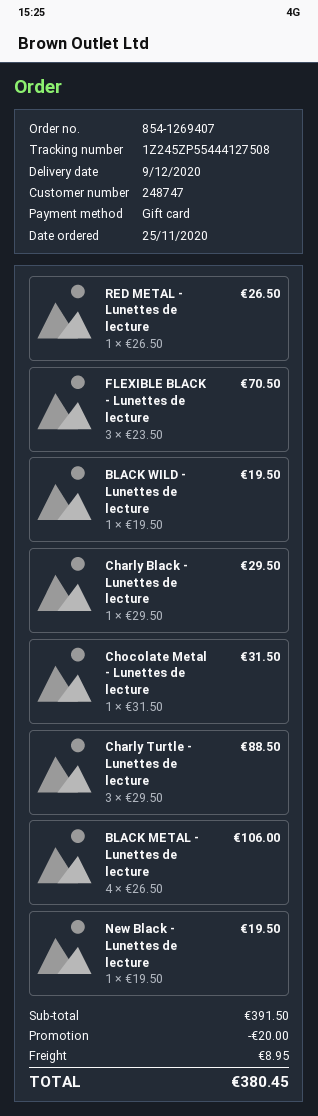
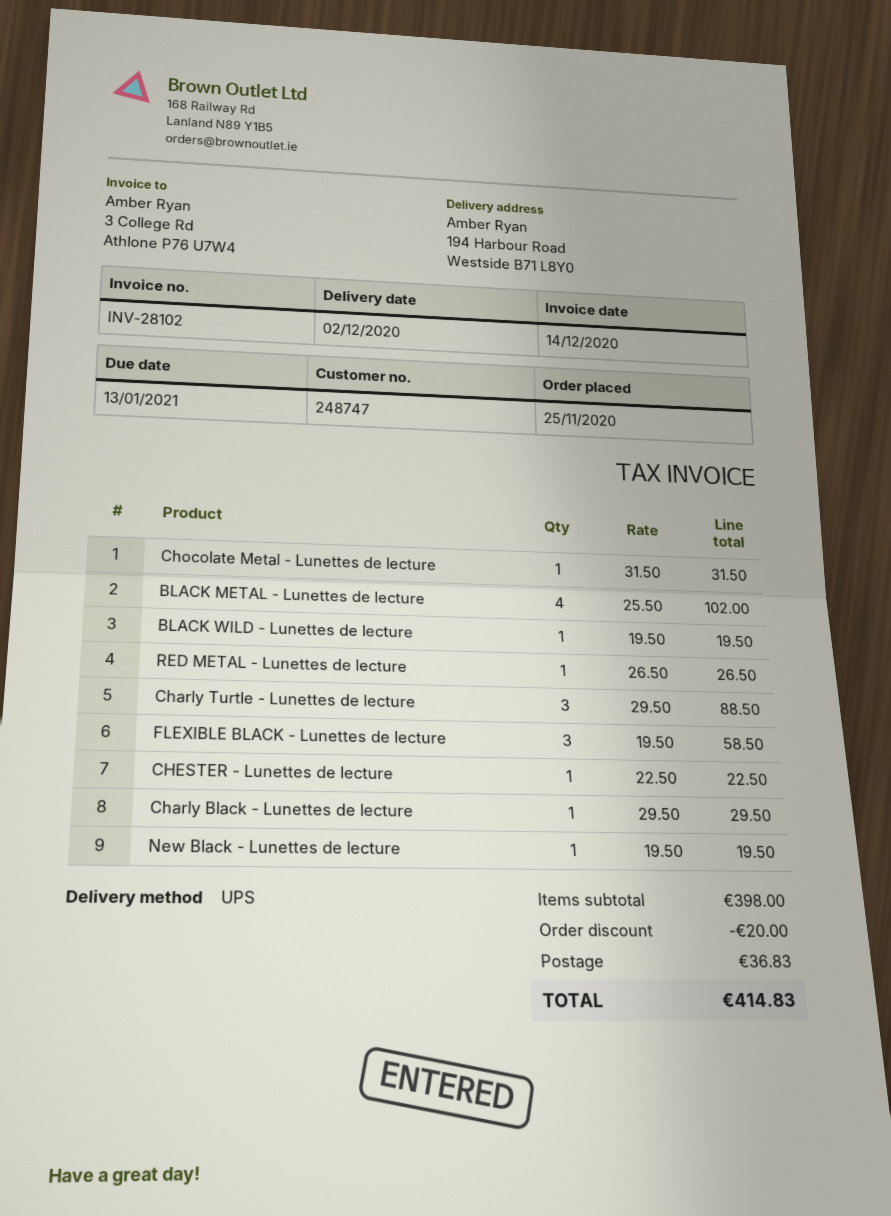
delivery date: 2020-12-09 -> 2020-12-02
FLEXIBLE BLACK - Lunettes de lecture: 3 x 23.50 = 70.50 -> 3 x 19.50 = 58.50
BLACK METAL - Lunettes de lecture: 4 x 26.50 = 106.00 -> 4 x 25.50 = 102.00
CHESTER - Lunettes de lecture: none -> 1 x 22.50 = 22.50
subtotal: 391.50 -> 398.00
shipping: 8.95 -> 36.83
total: 380.45 -> 414.83

